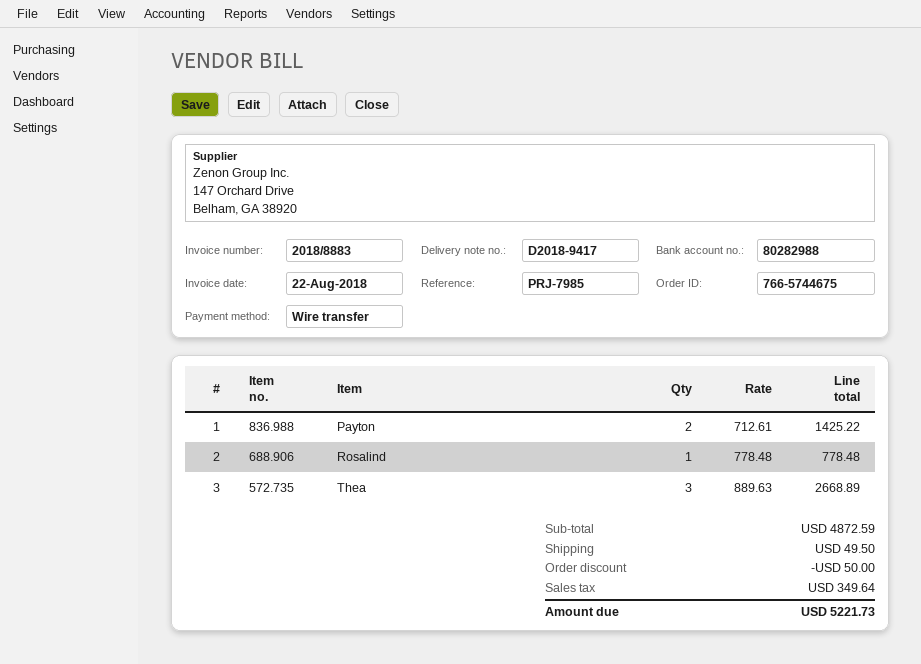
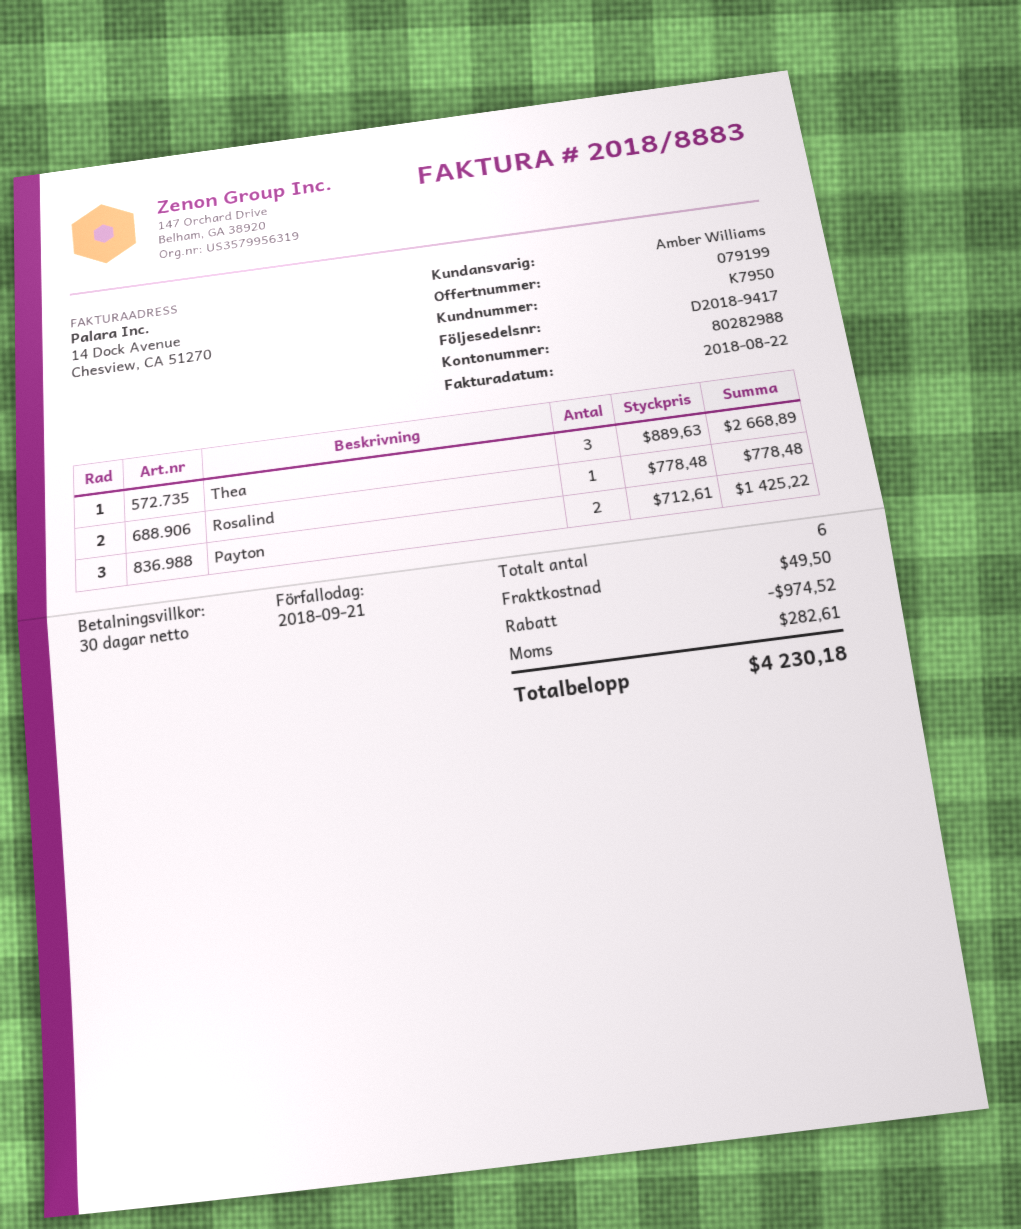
discount: 50.00 -> 974.52
tax: 349.64 -> 282.61
total: 5221.73 -> 4230.18

